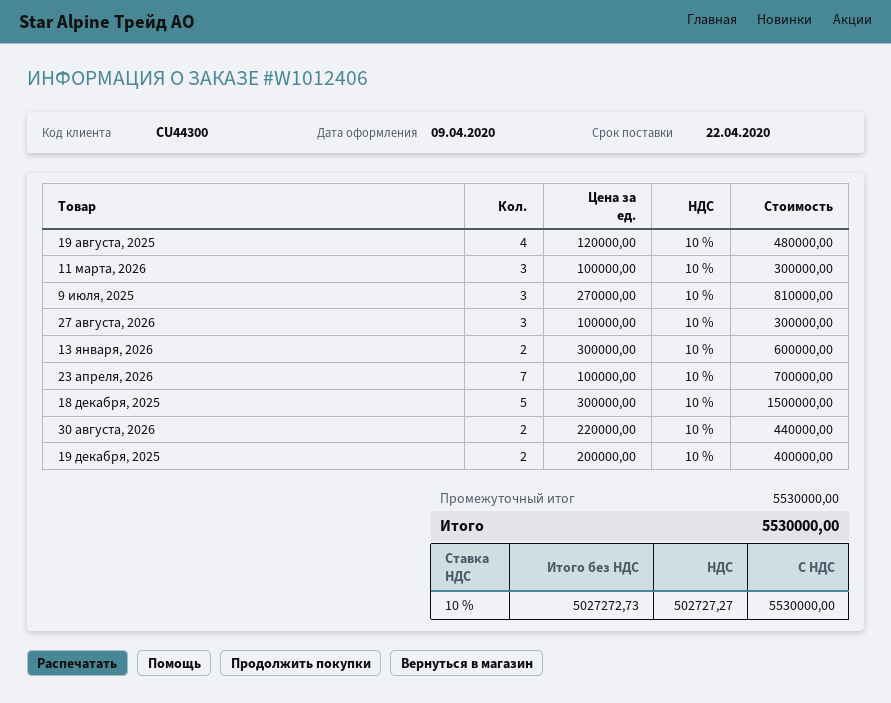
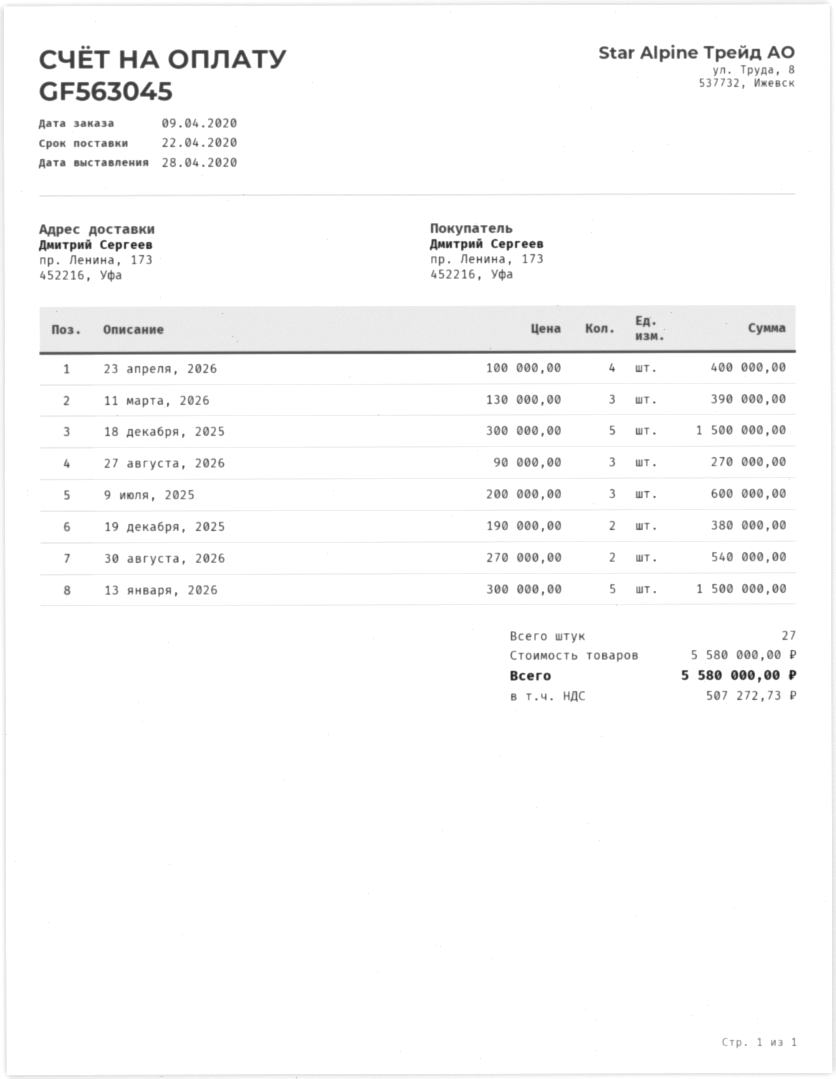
19 августа, 2025: 4 x 120000.00 = 480000.00 -> none
11 марта, 2026: 3 x 100000.00 = 300000.00 -> 3 x 130000.00 = 390000.00
9 июля, 2025: 3 x 270000.00 = 810000.00 -> 3 x 200000.00 = 600000.00
27 августа, 2026: 3 x 100000.00 = 300000.00 -> 3 x 90000.00 = 270000.00
13 января, 2026: 2 x 300000.00 = 600000.00 -> 5 x 300000.00 = 1500000.00
23 апреля, 2026: 7 x 100000.00 = 700000.00 -> 4 x 100000.00 = 400000.00
30 августа, 2026: 2 x 220000.00 = 440000.00 -> 2 x 270000.00 = 540000.00
19 декабря, 2025: 2 x 200000.00 = 400000.00 -> 2 x 190000.00 = 380000.00
subtotal: 5530000.00 -> 5580000.00
tax: 502727.27 -> 507272.73
total: 5530000.00 -> 5580000.00

